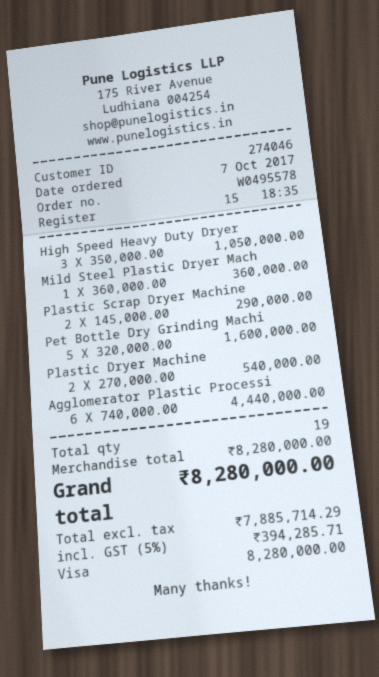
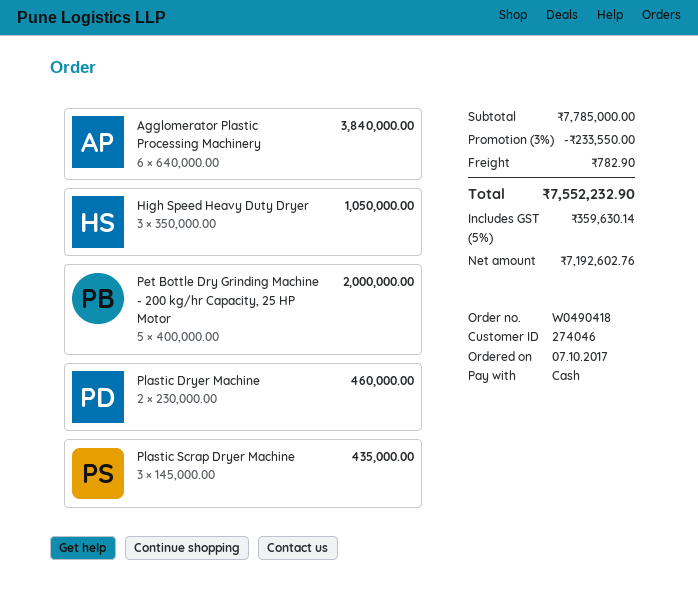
order number: W0495578 -> W0490418
payment method: Visa -> cash
Mild Steel Plastic Dryer Mach: 1 x 360000.00 = 360000.00 -> none
Plastic Scrap Dryer Machine: 2 x 145000.00 = 290000.00 -> 3 x 145000.00 = 435000.00
Pet Bottle Dry Grinding Machi: 5 x 320000.00 = 1600000.00 -> 5 x 400000.00 = 2000000.00
Plastic Dryer Machine: 2 x 270000.00 = 540000.00 -> 2 x 230000.00 = 460000.00
Agglomerator Plastic Processi: 6 x 740000.00 = 4440000.00 -> 6 x 640000.00 = 3840000.00
subtotal: 8280000.00 -> 7785000.00
discount: none -> 3% = 233550.00
shipping: none -> 782.90
net: 7885714.29 -> 7192602.76
tax: 5% = 394285.71 -> 5% = 359630.14
total: 8280000.00 -> 7552232.90

